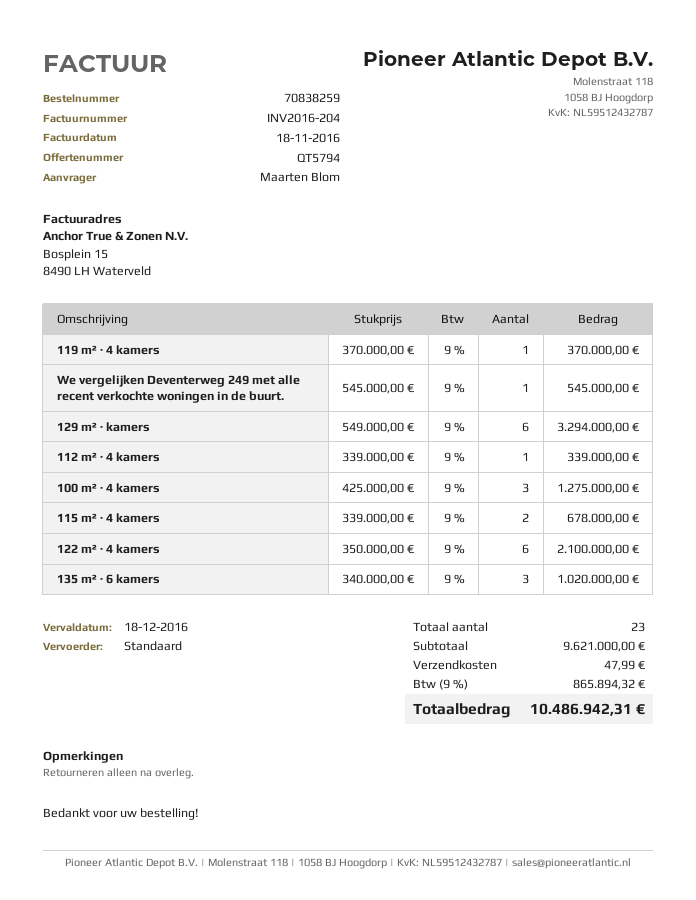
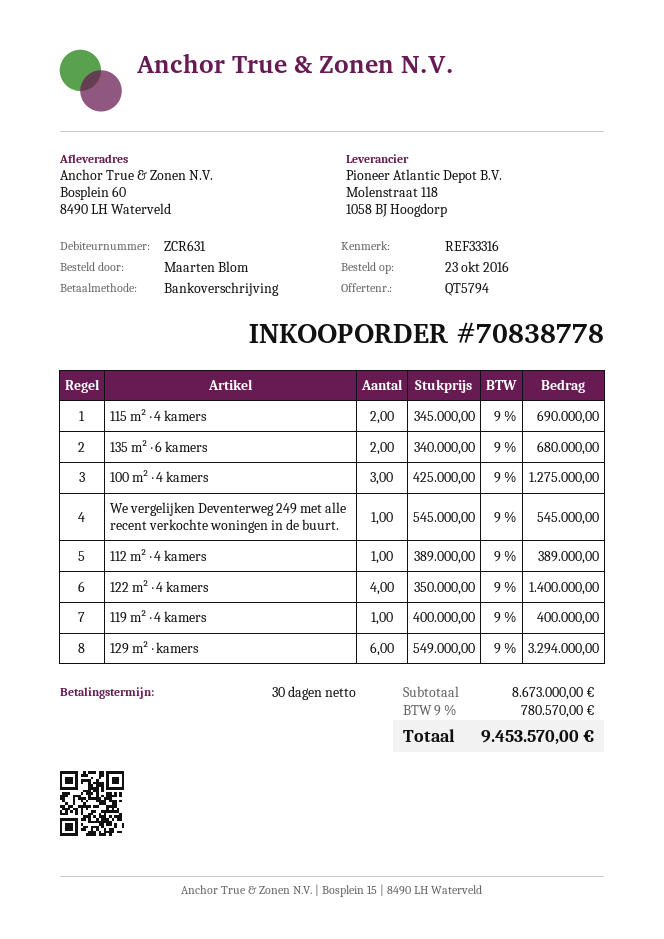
order number: 70838259 -> 70838778
119 m² · 4 kamers: 1 x 370000.00 = 370000.00 -> 1 x 400000.00 = 400000.00
112 m² · 4 kamers: 1 x 339000.00 = 339000.00 -> 1 x 389000.00 = 389000.00
115 m² · 4 kamers: 2 x 339000.00 = 678000.00 -> 2 x 345000.00 = 690000.00
122 m² · 4 kamers: 6 x 350000.00 = 2100000.00 -> 4 x 350000.00 = 1400000.00
135 m² · 6 kamers: 3 x 340000.00 = 1020000.00 -> 2 x 340000.00 = 680000.00
subtotal: 9621000.00 -> 8673000.00
shipping: 47.99 -> none
tax: 9% = 865894.32 -> 9% = 780570.00
total: 10486942.31 -> 9453570.00

